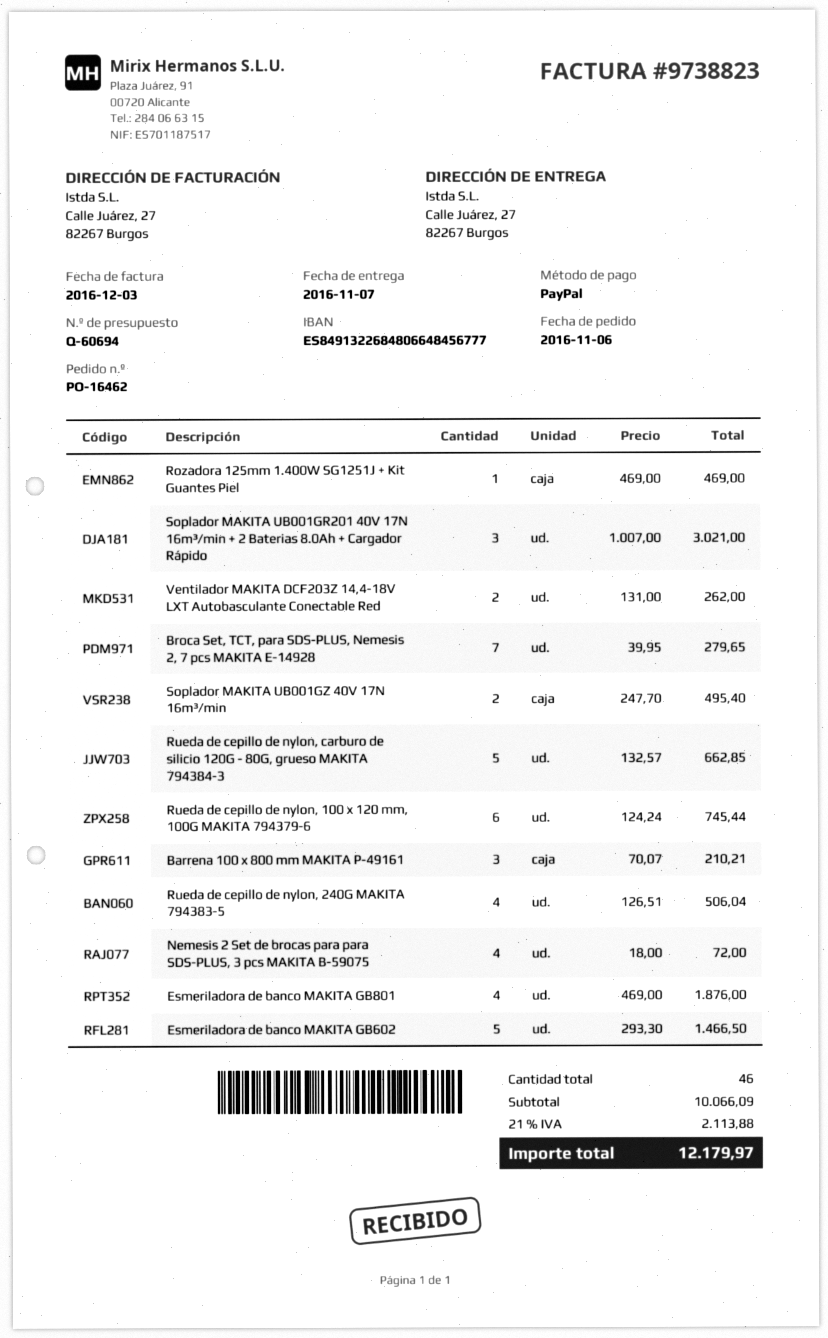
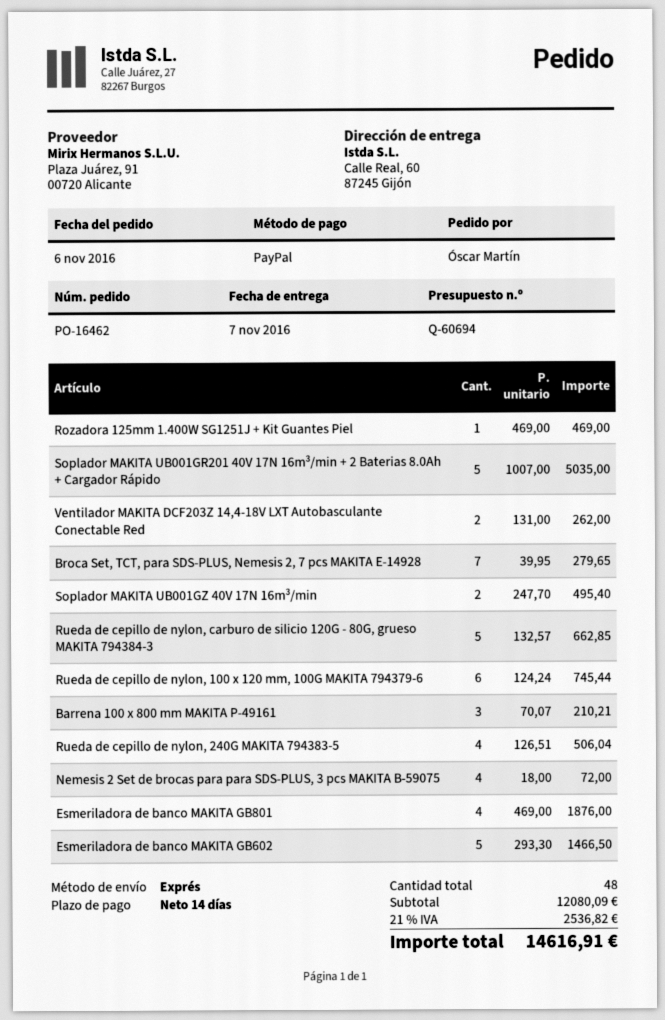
ship to: Calle Juárez, 27, 82267 Burgos -> Calle Real, 60, 87245 Gijón
Soplador MAKITA UB001GR201 40V 17N 16m³/min + 2 Baterias 8.0Ah + Cargador Rápido: 3 x 1007.00 = 3021.00 -> 5 x 1007.00 = 5035.00
total quantity: 46 -> 48
subtotal: 10066.09 -> 12080.09
tax: 21% = 2113.88 -> 21% = 2536.82
total: 12179.97 -> 14616.91

